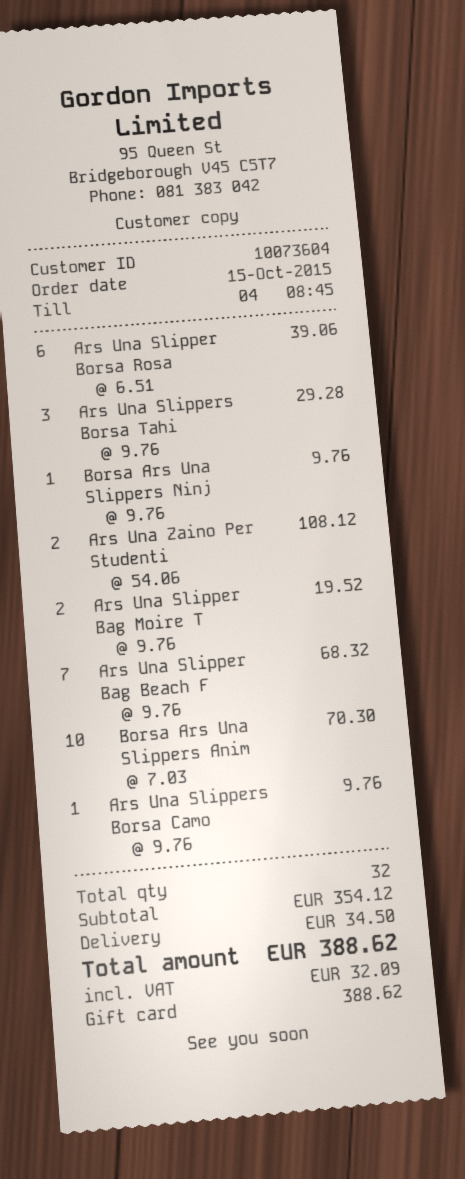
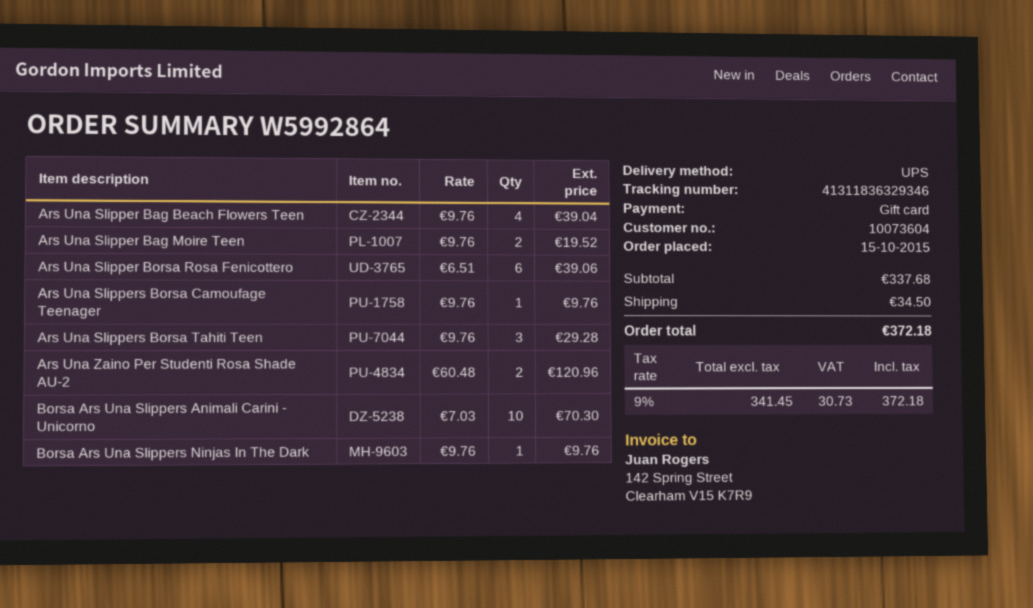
Ars Una Zaino Per Studenti: 2 x 54.06 = 108.12 -> 2 x 60.48 = 120.96
Ars Una Slipper Bag Beach F: 7 x 9.76 = 68.32 -> 4 x 9.76 = 39.04
subtotal: 354.12 -> 337.68
tax: 32.09 -> 30.73
total: 388.62 -> 372.18

